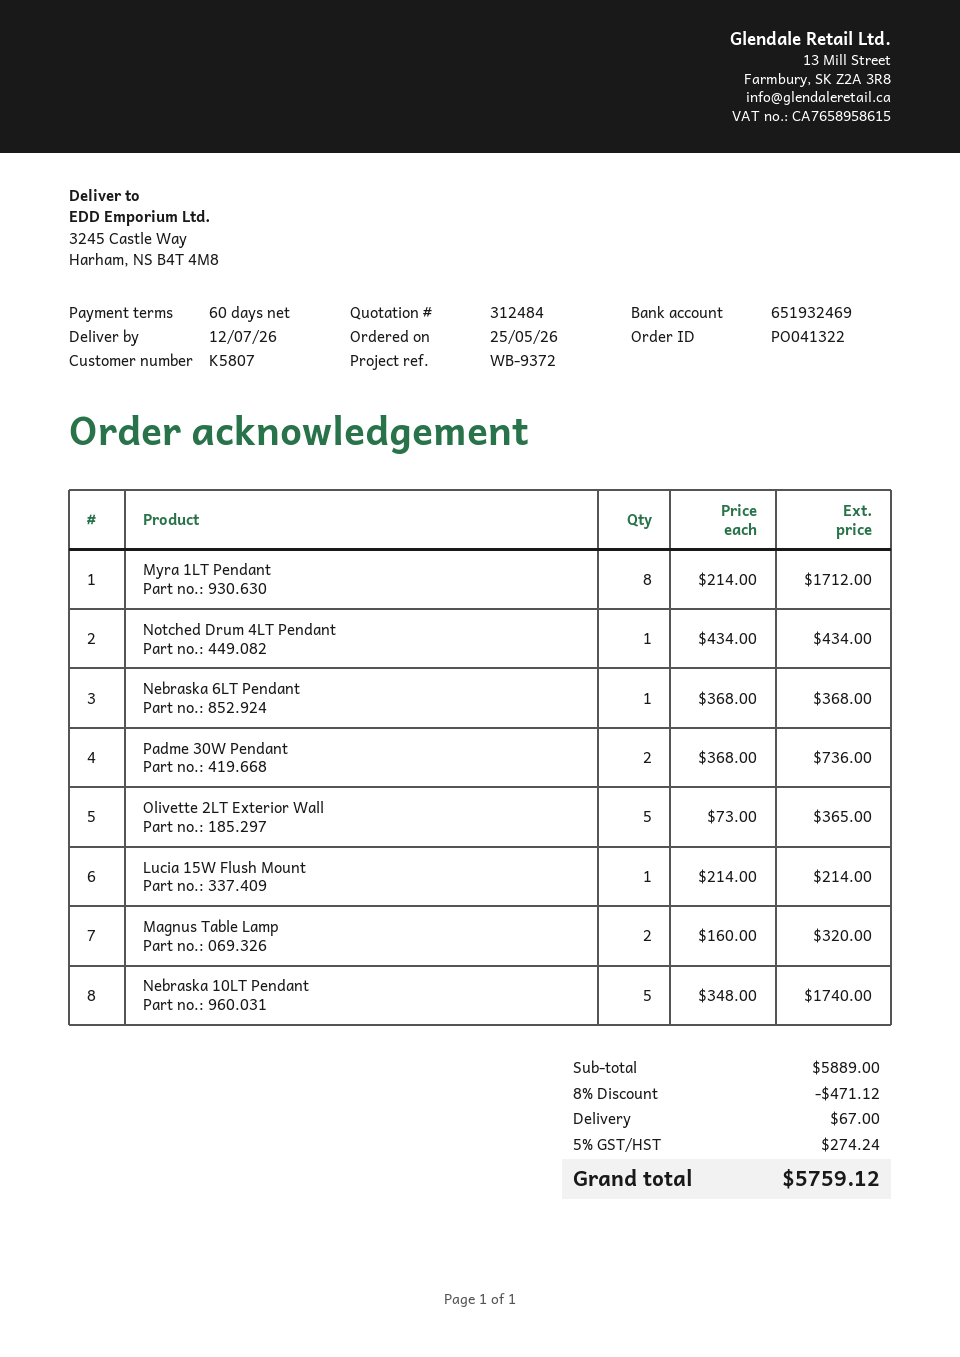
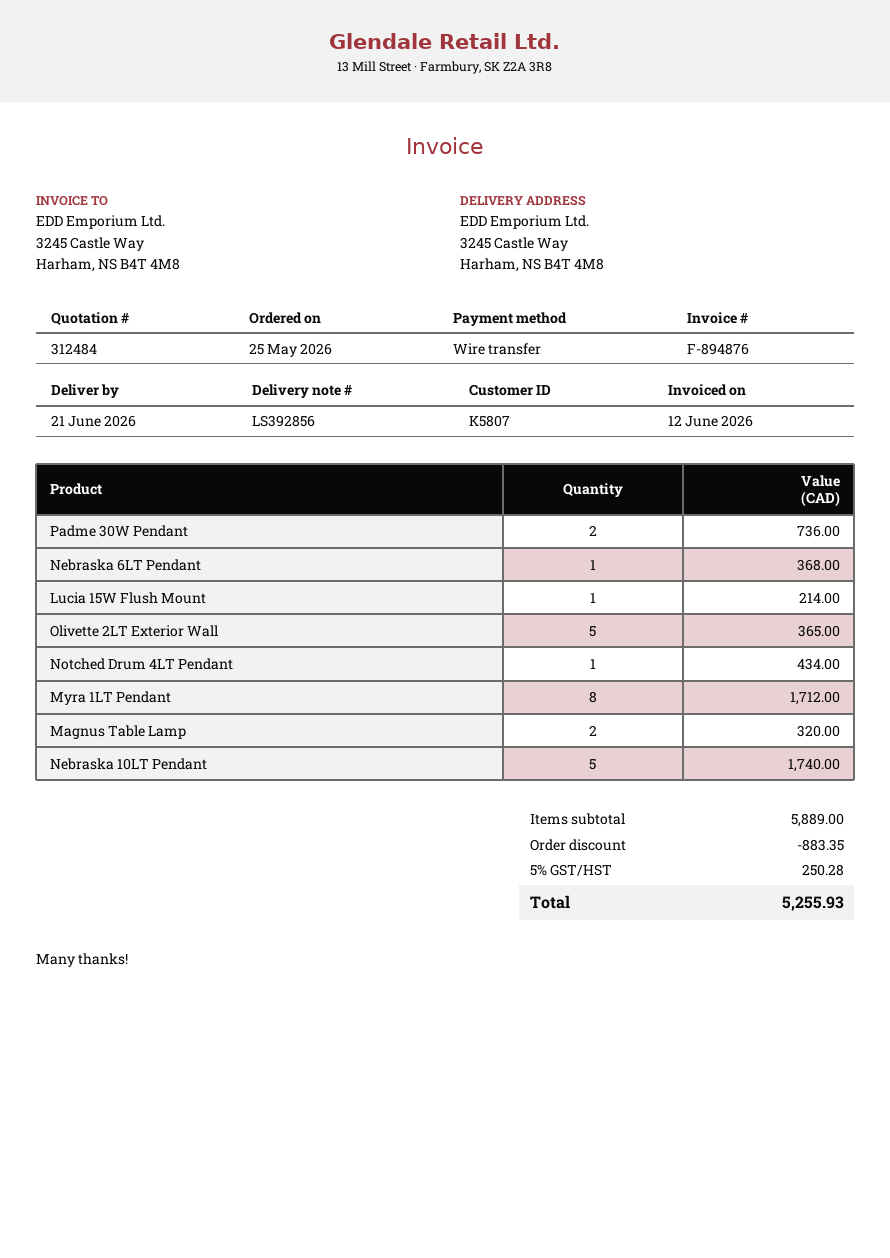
delivery date: 2026-07-12 -> 2026-06-21
discount: 471.12 -> 883.35
shipping: 67.00 -> none
tax: 5% = 274.24 -> 5% = 250.28
total: 5759.12 -> 5255.93

